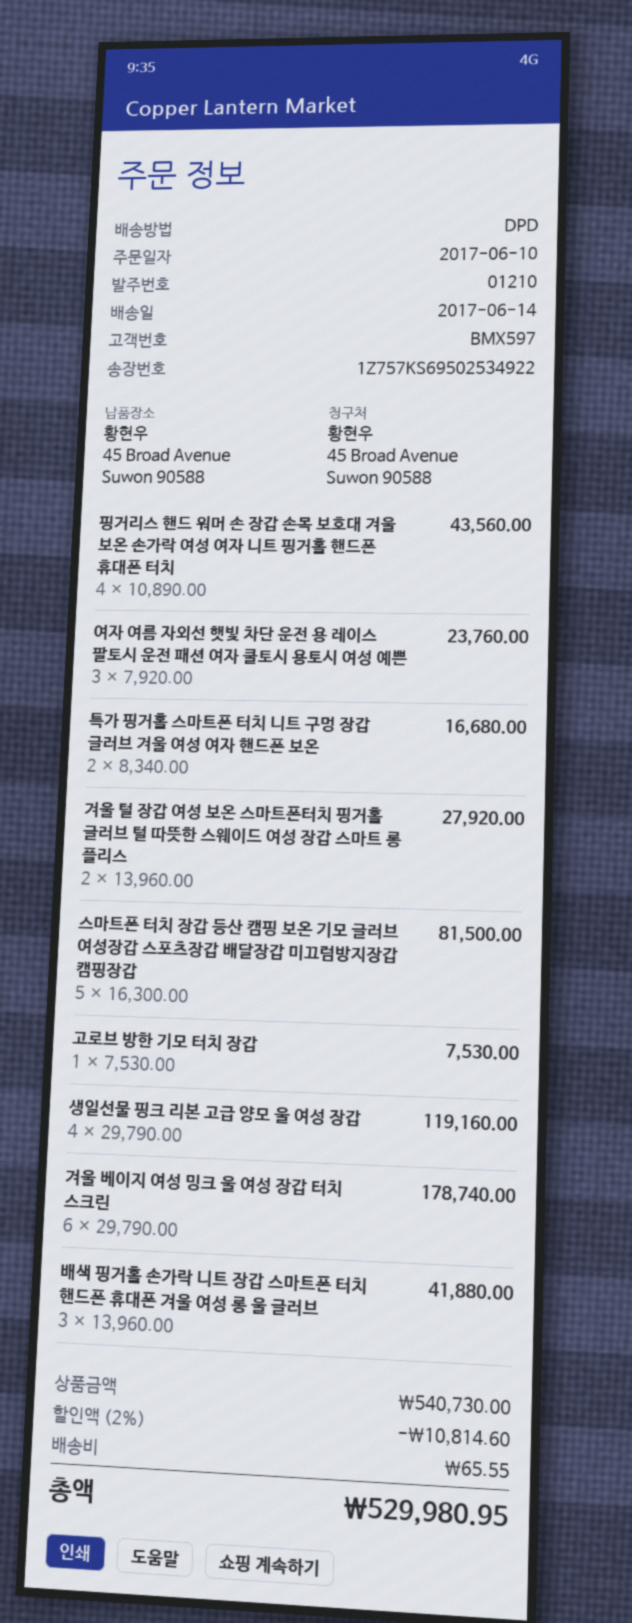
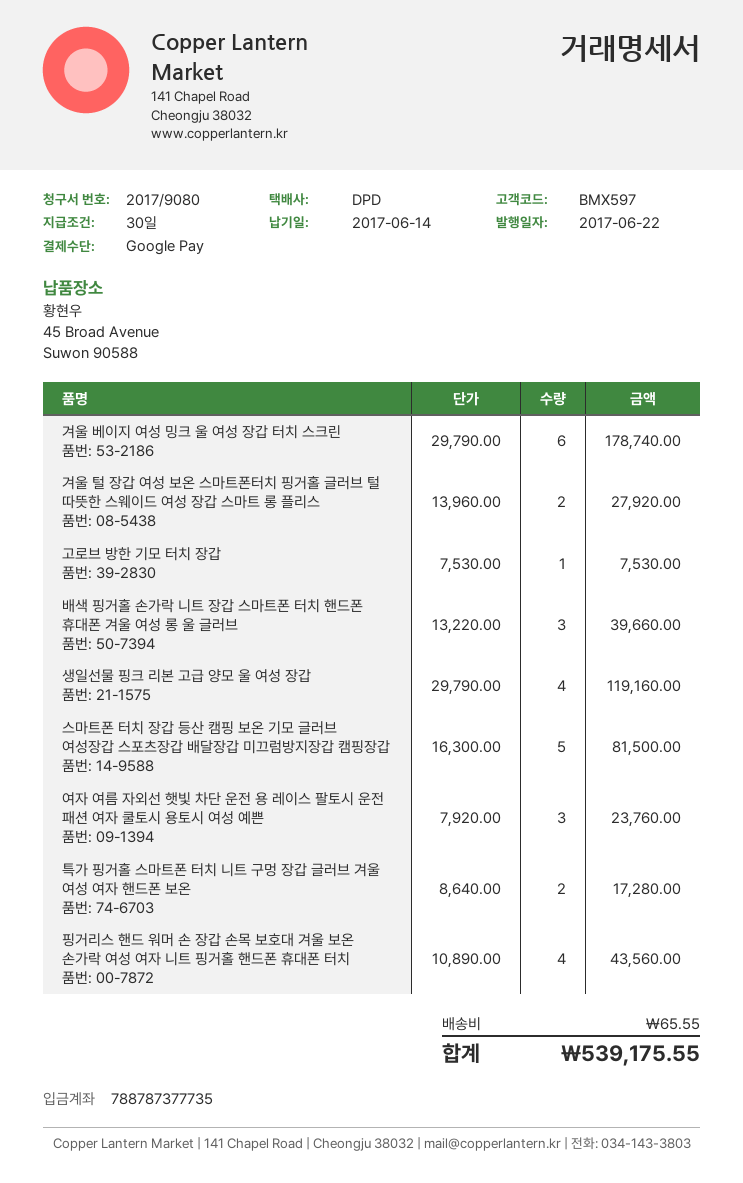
특가 핑거홀 스마트폰 터치 니트 구멍 장갑 글러브 겨울 여성 여자 핸드폰 보온: 2 x 8340.00 = 16680.00 -> 2 x 8640.00 = 17280.00
배색 핑거홀 손가락 니트 장갑 스마트폰 터치 핸드폰 휴대폰 겨울 여성 롱 울 글러브: 3 x 13960.00 = 41880.00 -> 3 x 13220.00 = 39660.00
discount: 2% = 10814.60 -> none
total: 529980.95 -> 539175.55

